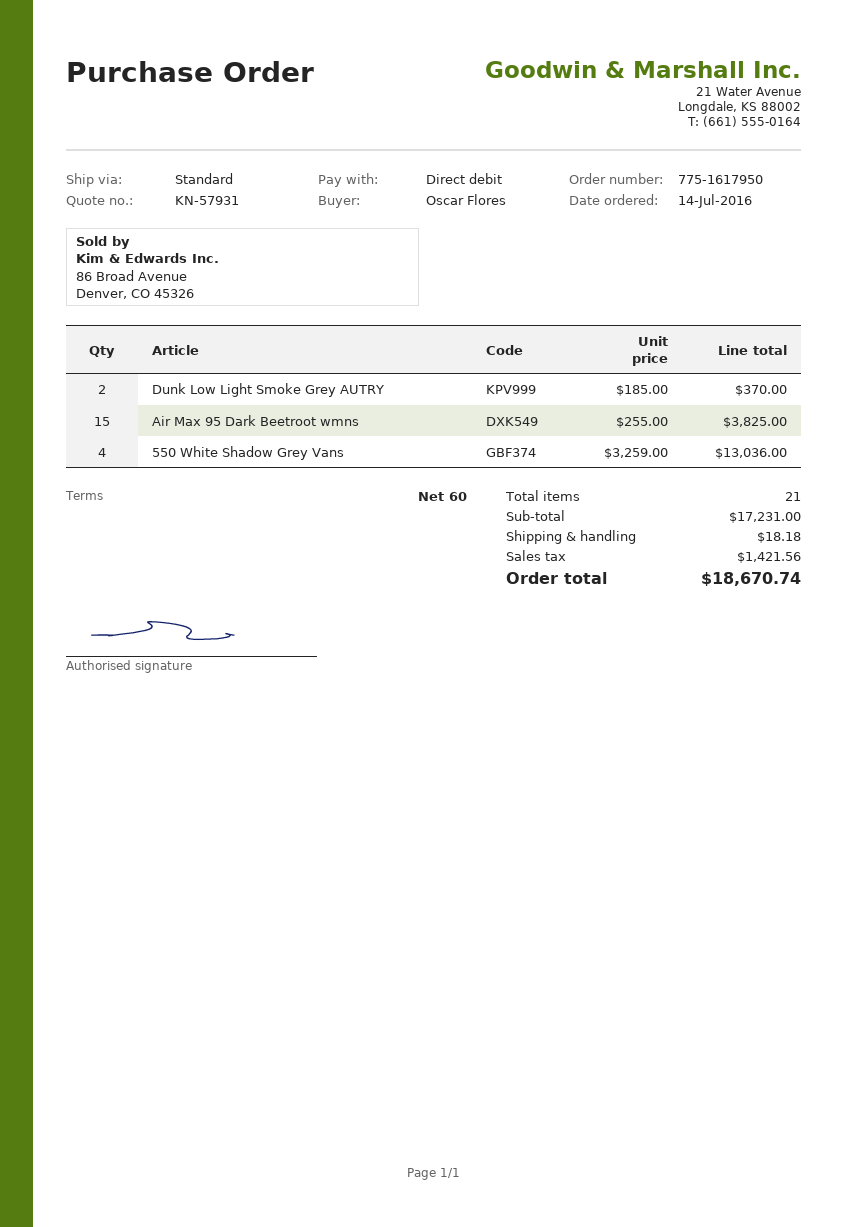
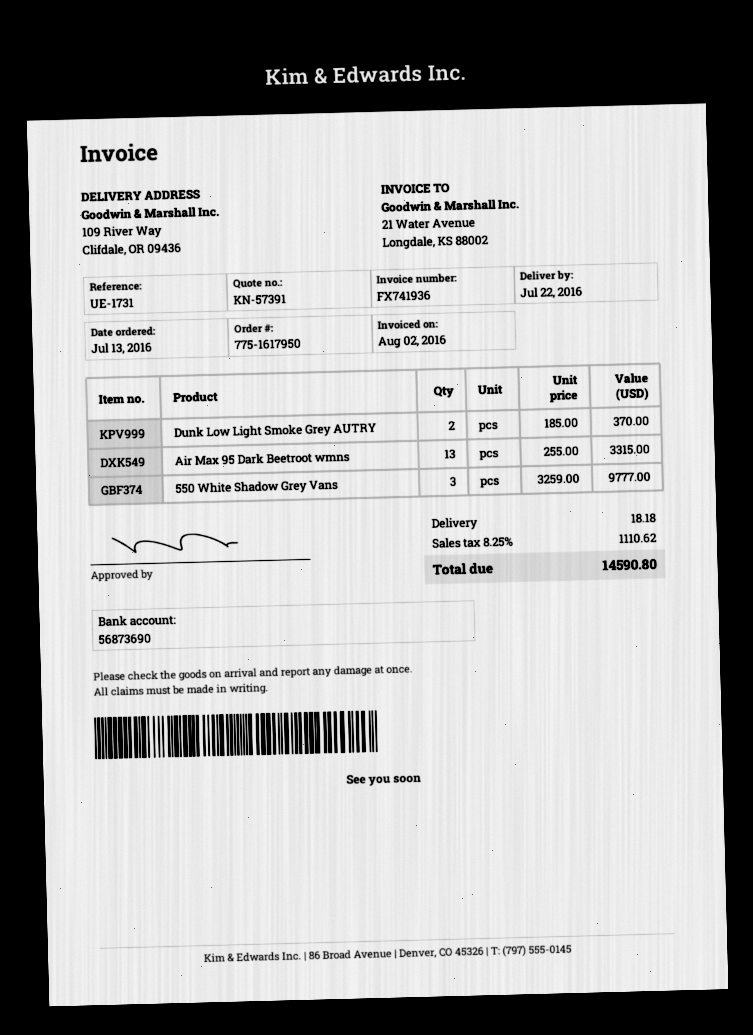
quote number: KN-57931 -> KN-57391
order date: 2016-07-14 -> 2016-07-13
Air Max 95 Dark Beetroot wmns: 15 x 255.00 = 3825.00 -> 13 x 255.00 = 3315.00
550 White Shadow Grey Vans: 4 x 3259.00 = 13036.00 -> 3 x 3259.00 = 9777.00
tax: 1421.56 -> 1110.62
total: 18670.74 -> 14590.80

